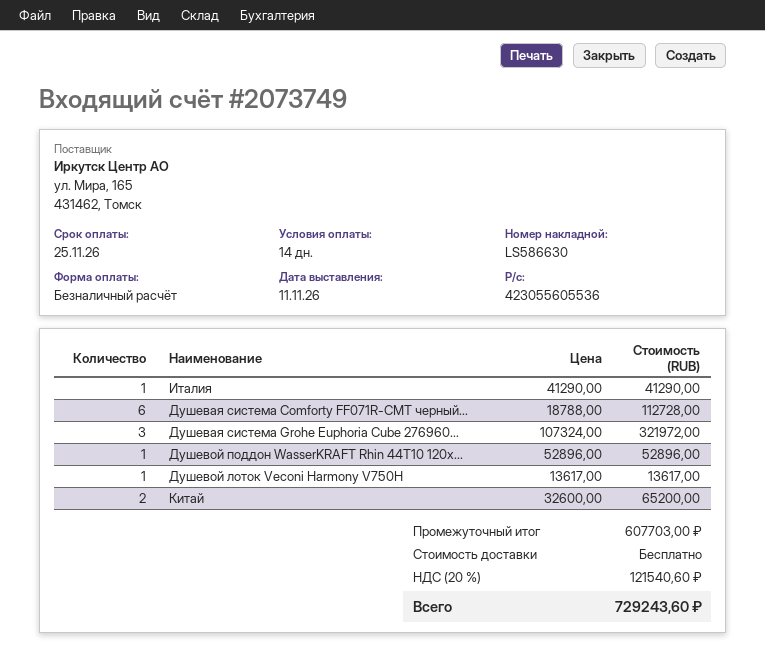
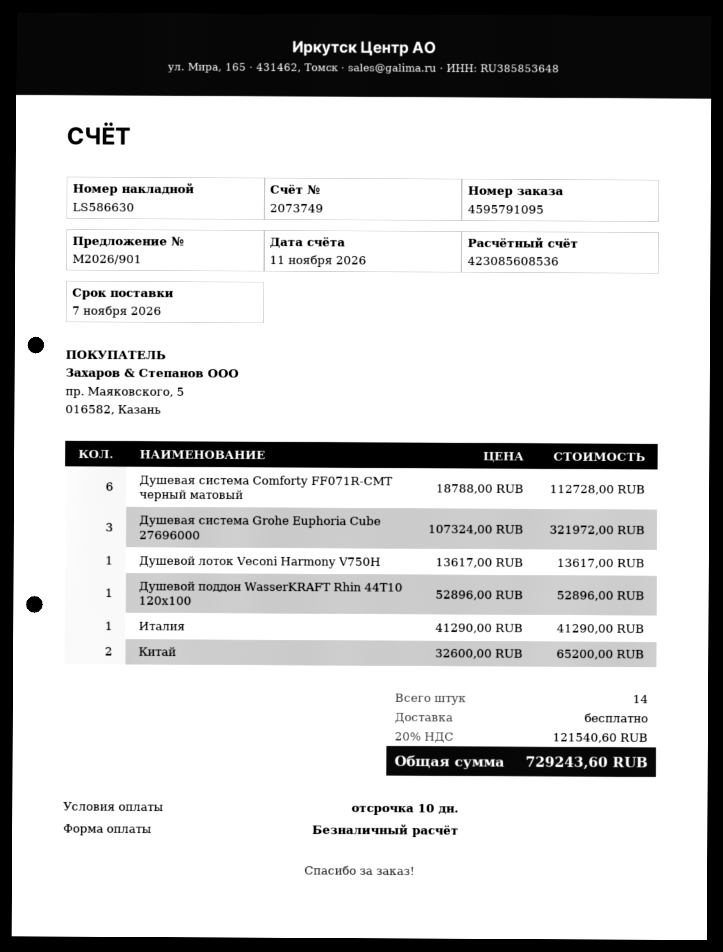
payment terms: 14 days -> 10 days
bank account: 423055605536 -> 423085608536

